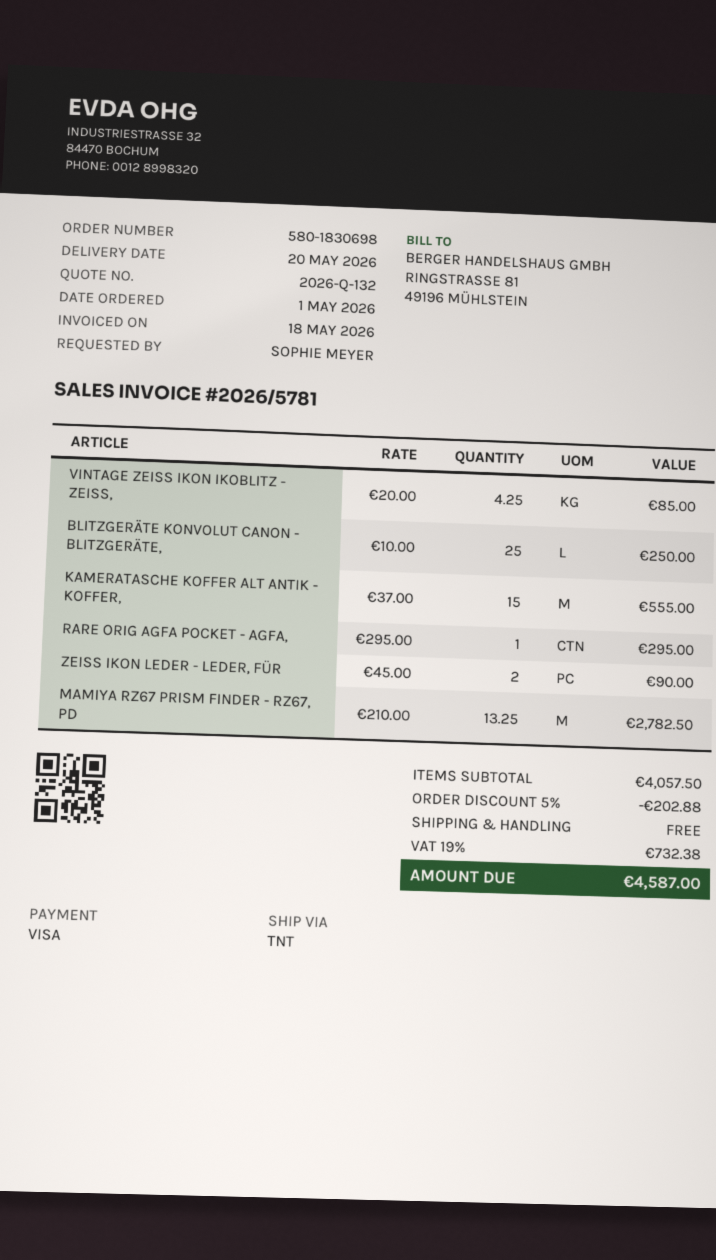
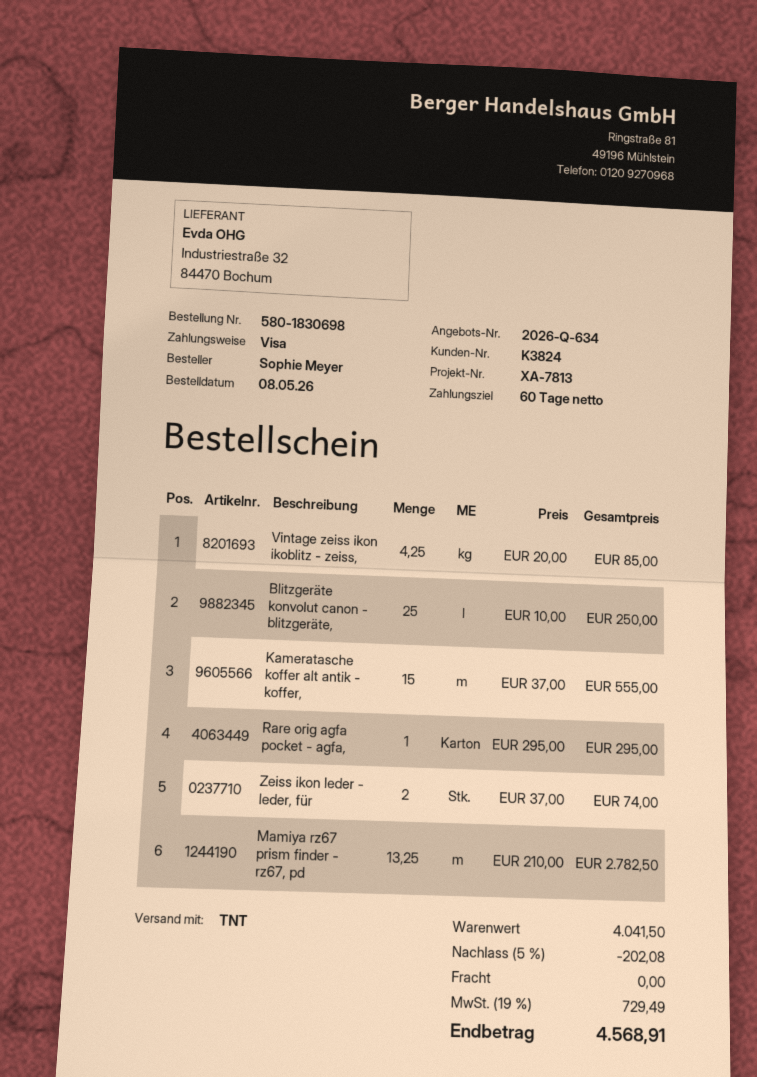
quote number: 2026-Q-132 -> 2026-Q-634
order date: 2026-05-01 -> 2026-05-08
ZEISS IKON LEDER - LEDER, FÜR: 2 x 45.00 = 90.00 -> 2 x 37.00 = 74.00
subtotal: 4057.50 -> 4041.50
discount: 5% = 202.88 -> 5% = 202.08
tax: 19% = 732.38 -> 19% = 729.49
total: 4587.00 -> 4568.91

